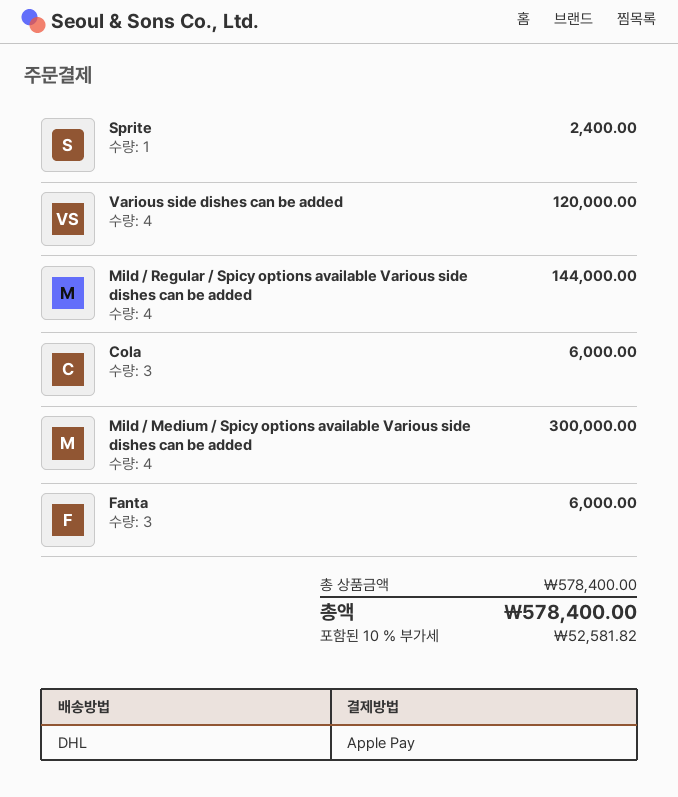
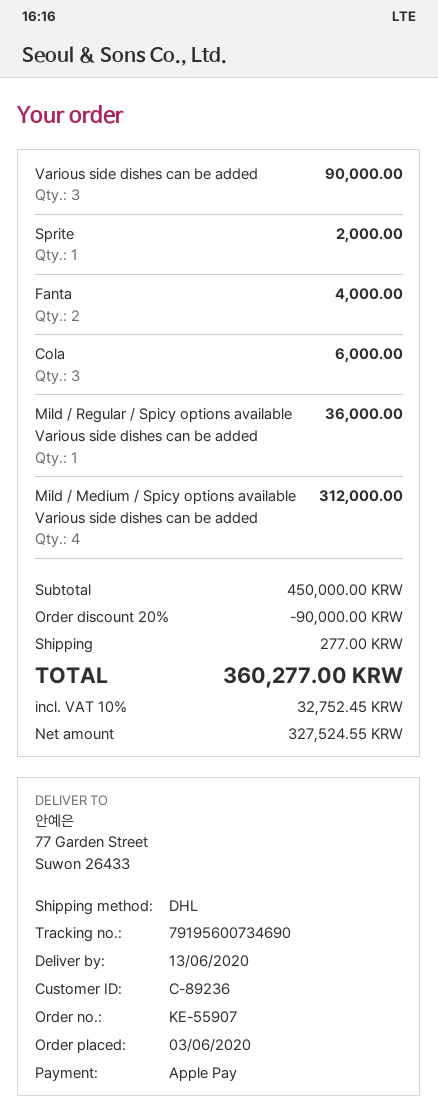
Sprite: 1 for 2400.00 -> 1 for 2000.00
Various side dishes can be added: 4 for 120000.00 -> 3 for 90000.00
Mild / Regular / Spicy options available Various side dishes can be added: 4 for 144000.00 -> 1 for 36000.00
Mild / Medium / Spicy options available Various side dishes can be added: 4 for 300000.00 -> 4 for 312000.00
Fanta: 3 for 6000.00 -> 2 for 4000.00
subtotal: 578400.00 -> 450000.00
discount: none -> 20% = 90000.00
shipping: none -> 277.00
tax: 10% = 52581.82 -> 10% = 32752.45
total: 578400.00 -> 360277.00

